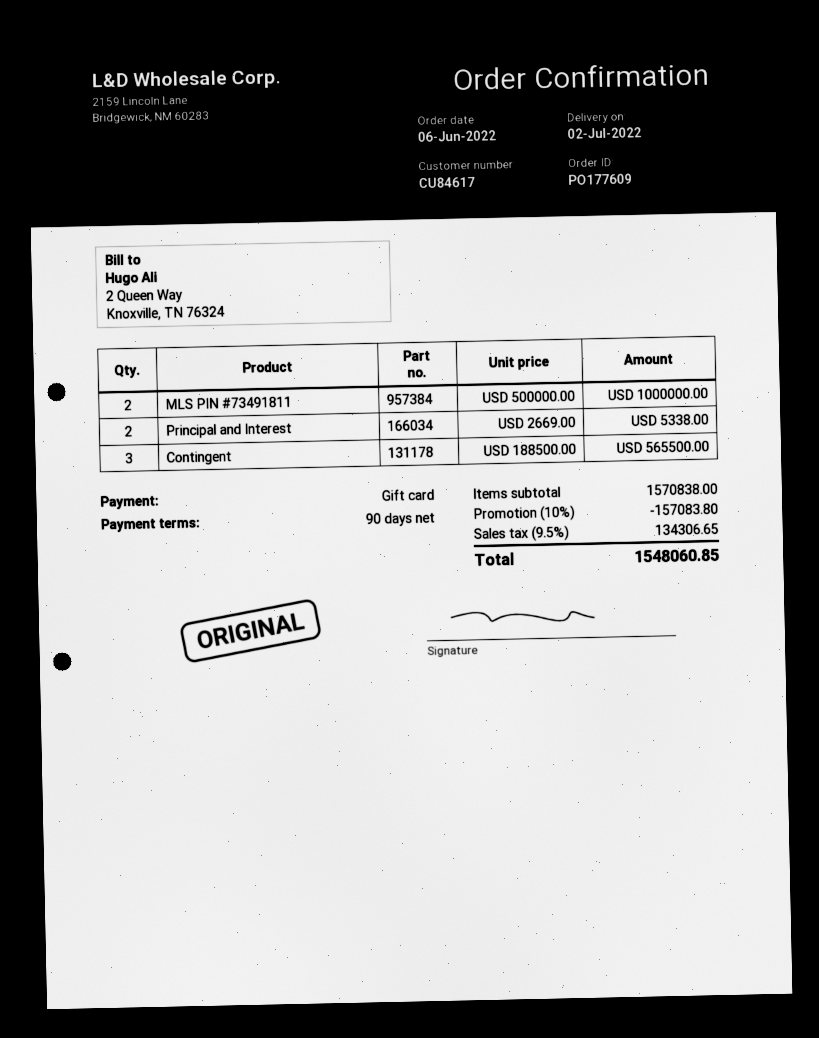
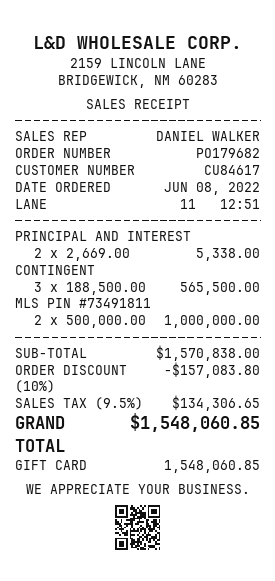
order number: PO177609 -> PO179682
order date: 2022-06-06 -> 2022-06-08

